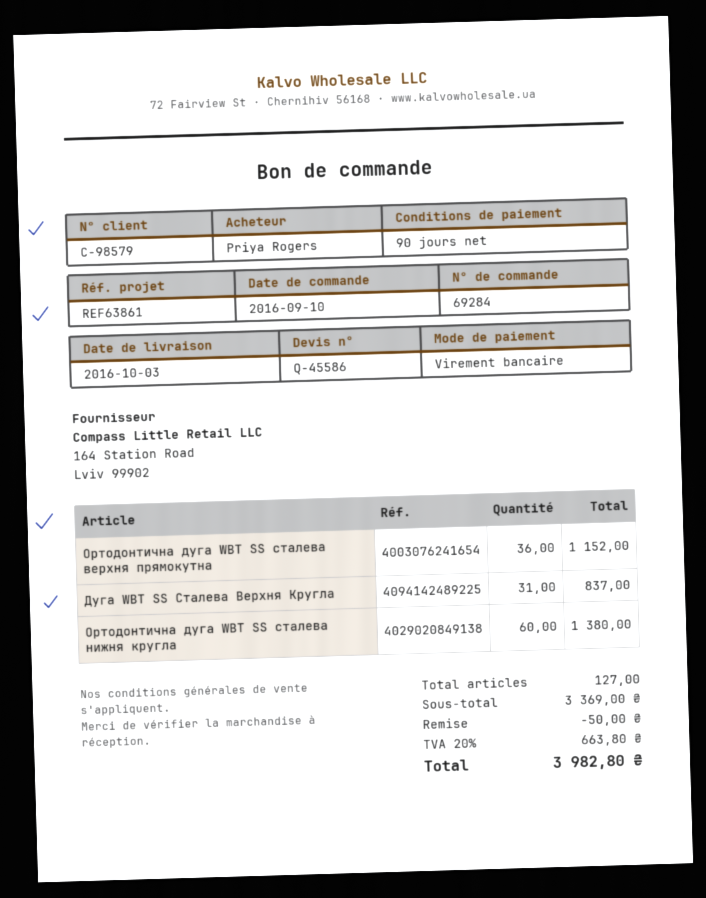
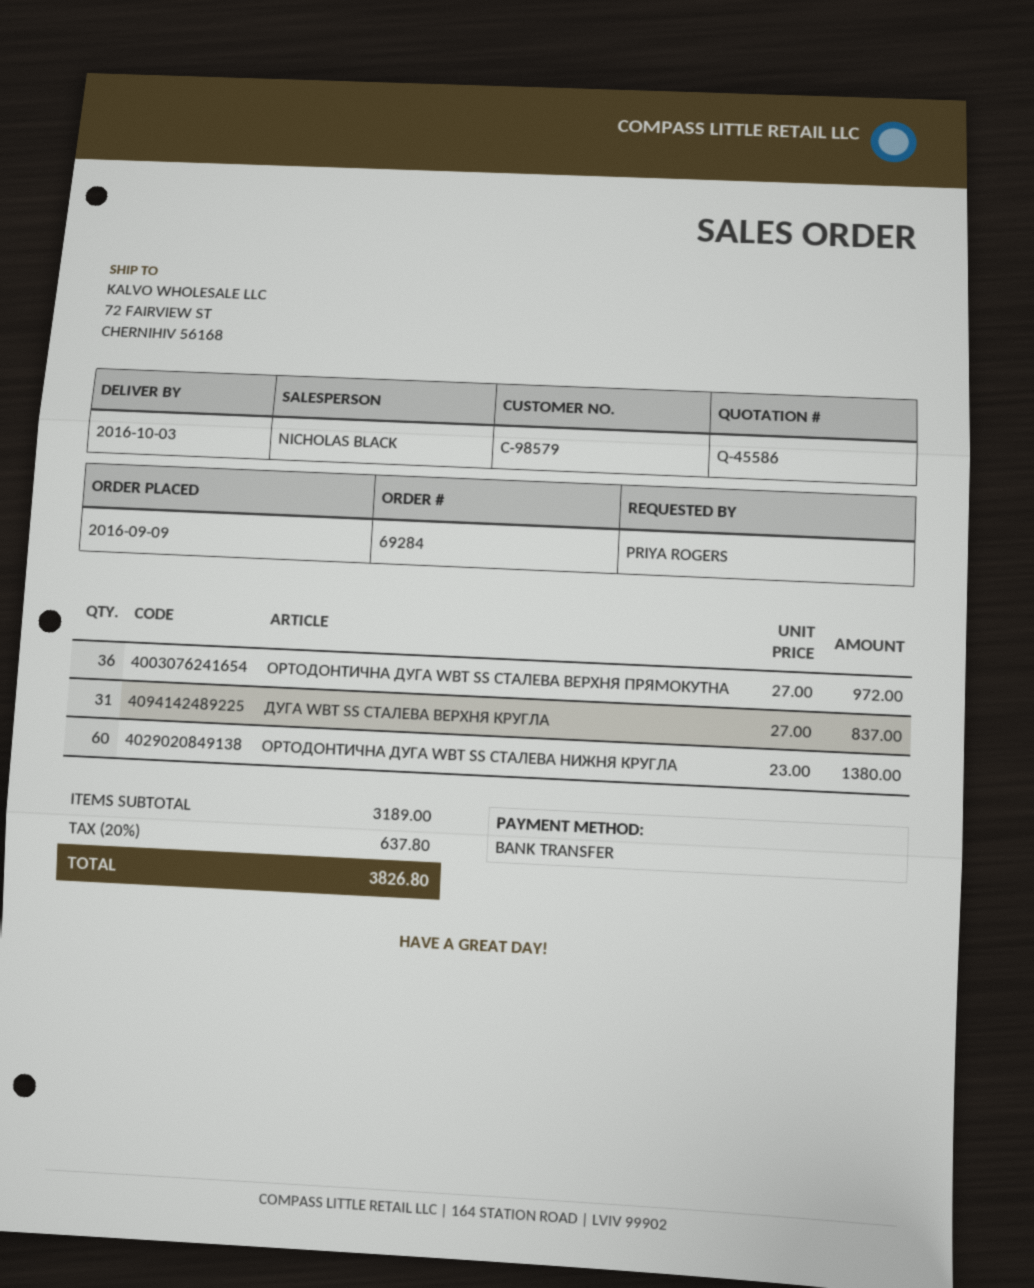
order date: 2016-09-10 -> 2016-09-09
Ортодонтична дуга WBT SS сталева верхня прямокутна: 36 for 1152.00 -> 36 for 972.00
subtotal: 3369.00 -> 3189.00
discount: 50.00 -> none
tax: 20% = 663.80 -> 20% = 637.80
total: 3982.80 -> 3826.80

